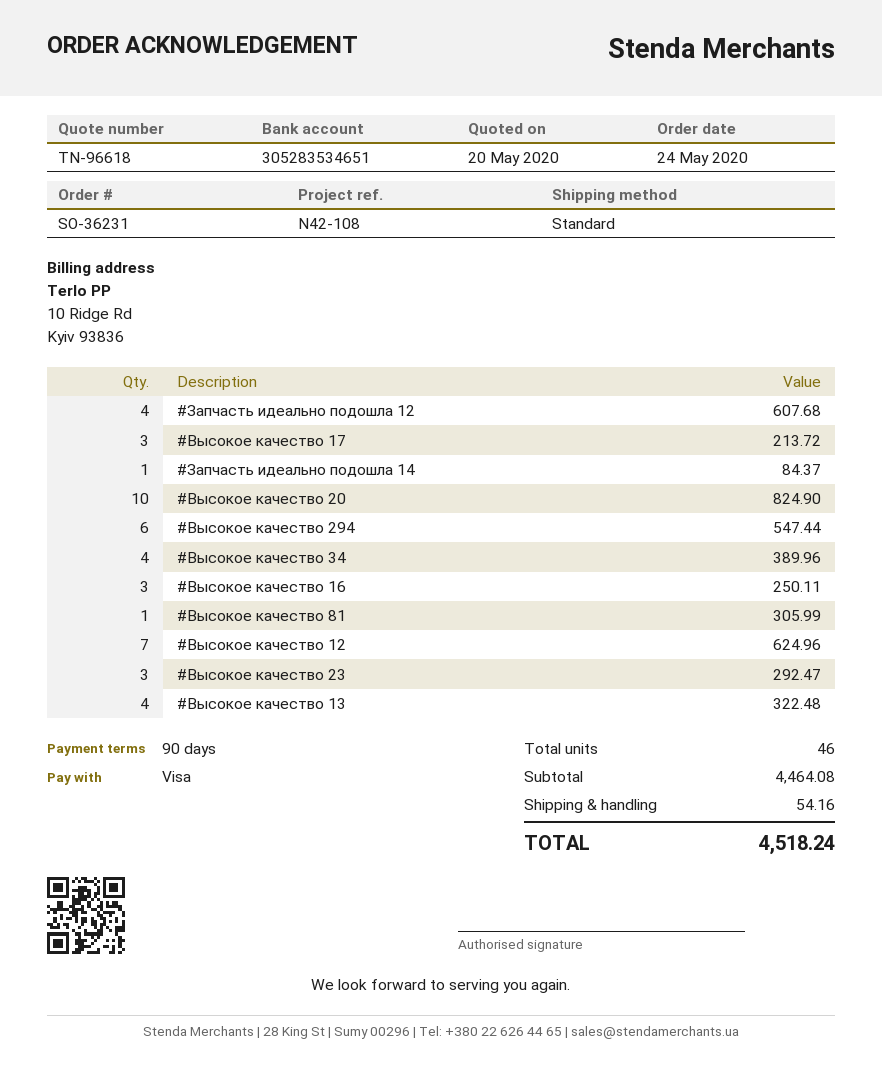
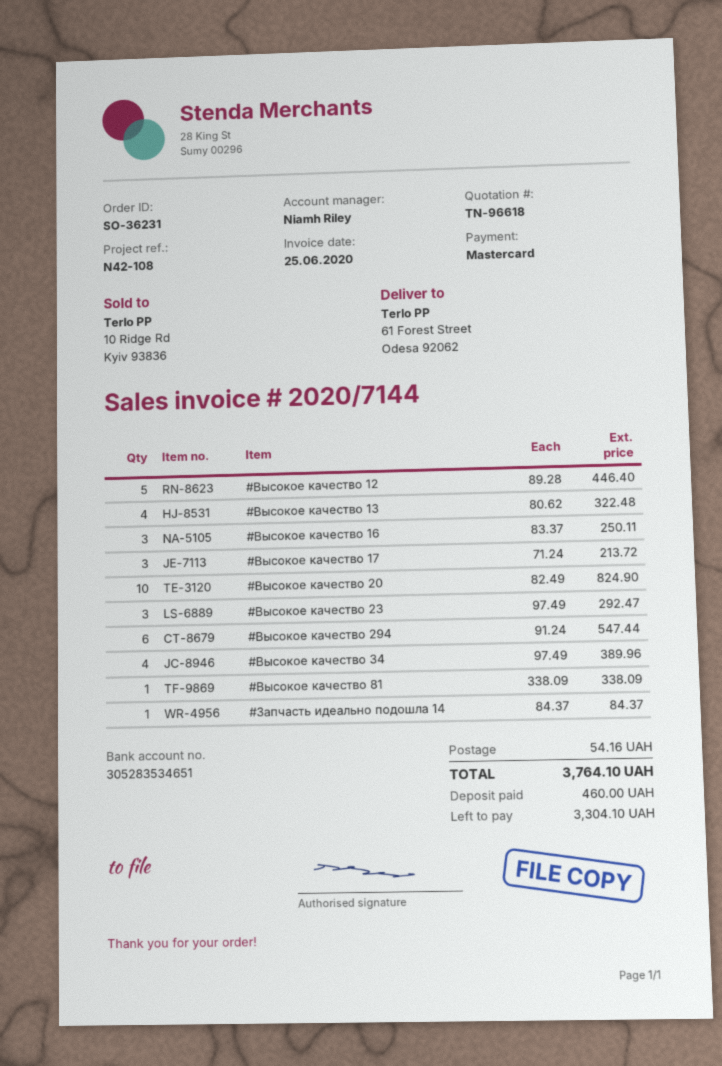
payment method: Visa -> Mastercard
#Запчасть идеально подошла 12: 4 for 607.68 -> none
#Высокое качество 81: 1 for 305.99 -> 1 for 338.09
#Высокое качество 12: 7 for 624.96 -> 5 for 446.40
total: 4518.24 -> 3764.10

